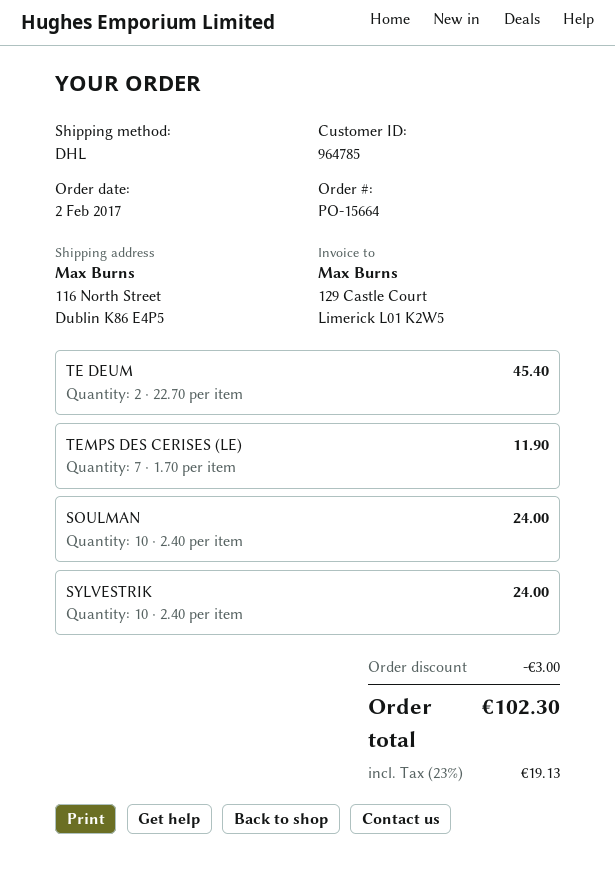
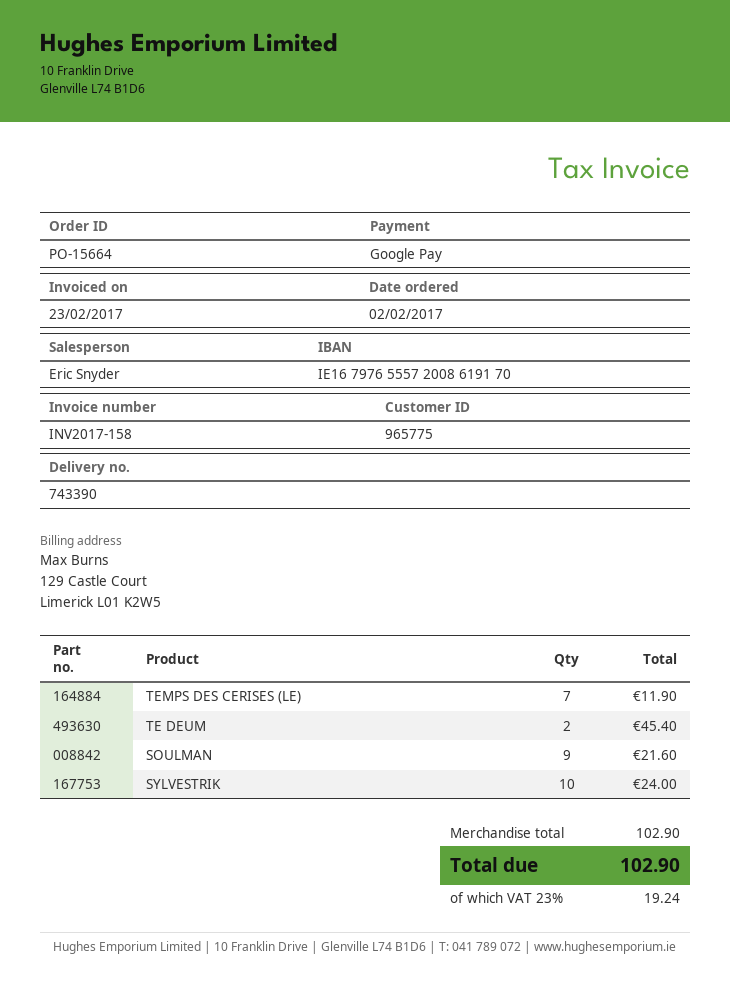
customer number: 964785 -> 965775
SOULMAN: 10 for 24.00 -> 9 for 21.60
discount: 3.00 -> none
tax: 23% = 19.13 -> 23% = 19.24
total: 102.30 -> 102.90

